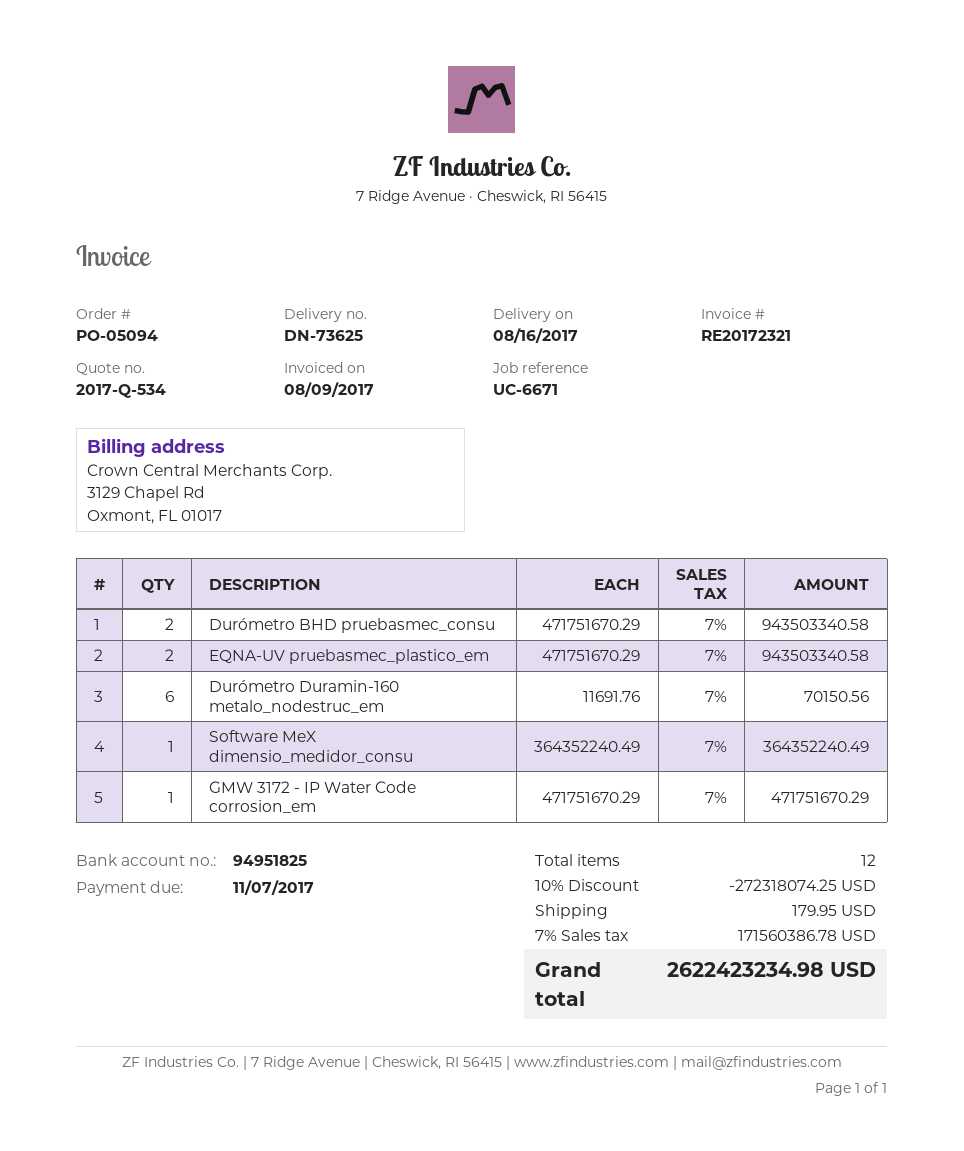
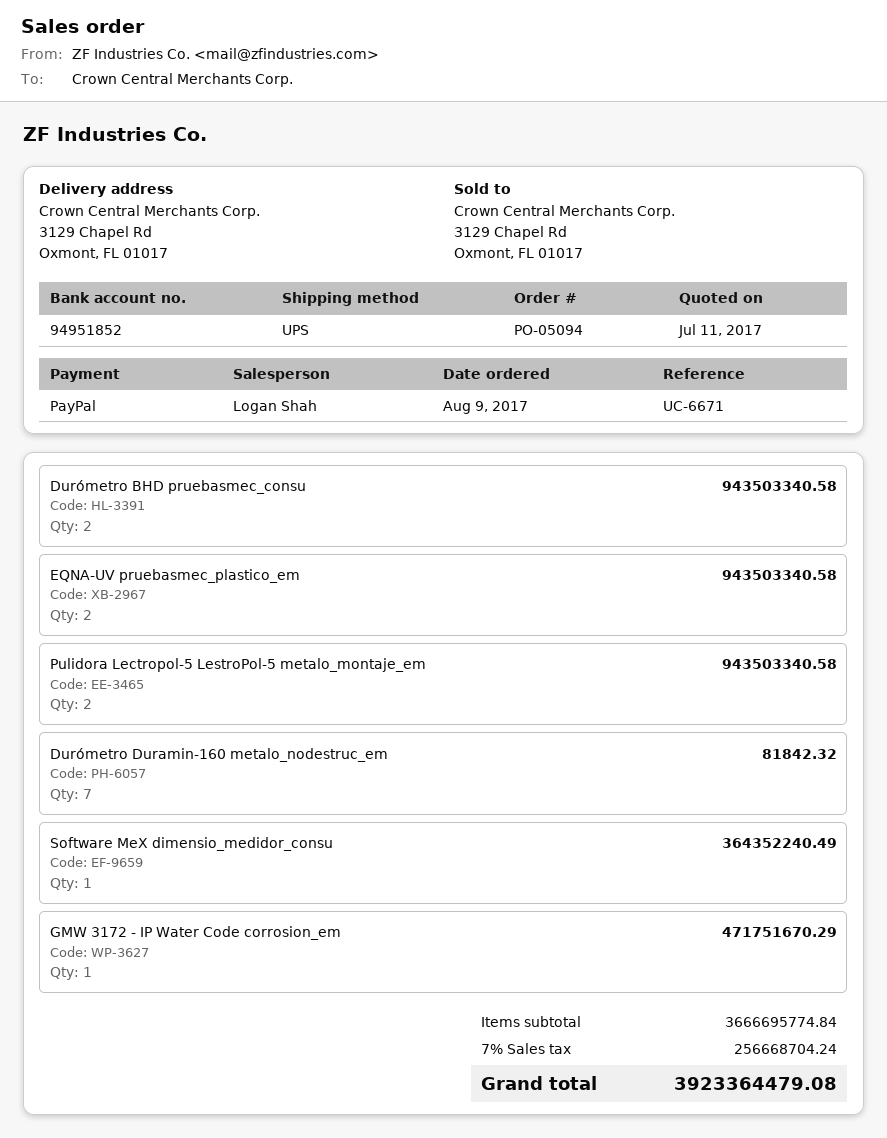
bank account: 94951825 -> 94951852
Durómetro Duramin-160 metalo_nodestruc_em: 6 for 70150.56 -> 7 for 81842.32
Pulidora Lectropol-5 LestroPol-5 metalo_montaje_em: none -> 2 for 943503340.58
discount: 10% = 272318074.25 -> none
shipping: 179.95 -> none
tax: 7% = 171560386.78 -> 7% = 256668704.24
total: 2622423234.98 -> 3923364479.08

